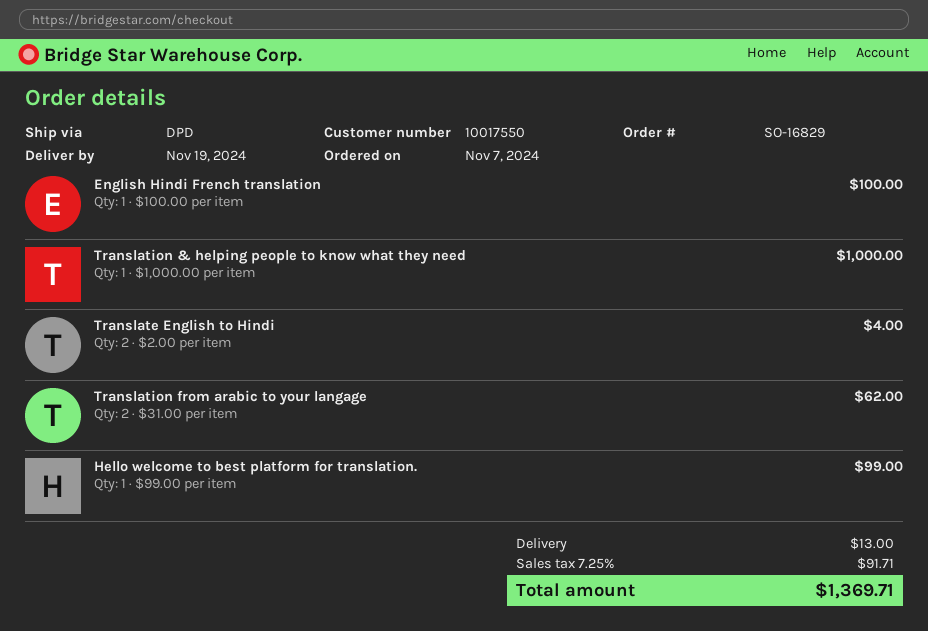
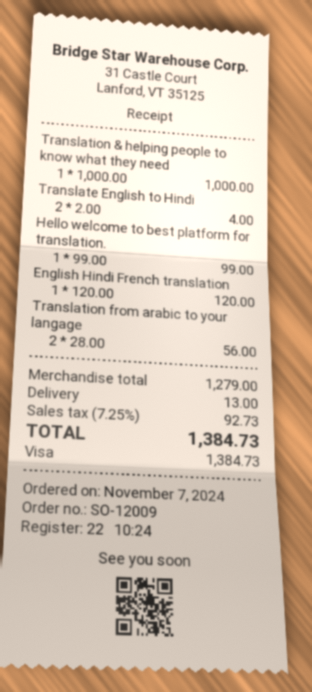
order number: SO-16829 -> SO-12009
English Hindi French translation: 1 x 100.00 = 100.00 -> 1 x 120.00 = 120.00
Translation from arabic to your langage: 2 x 31.00 = 62.00 -> 2 x 28.00 = 56.00
tax: 7.25% = 91.71 -> 7.25% = 92.73
total: 1369.71 -> 1384.73

